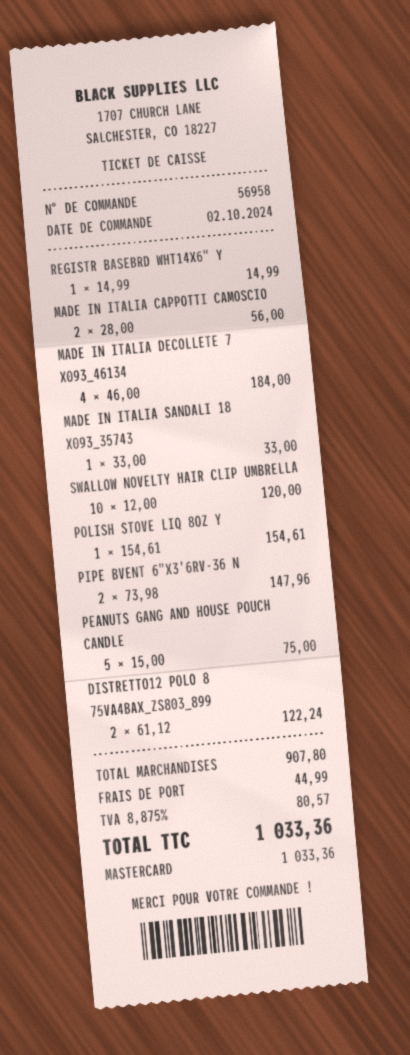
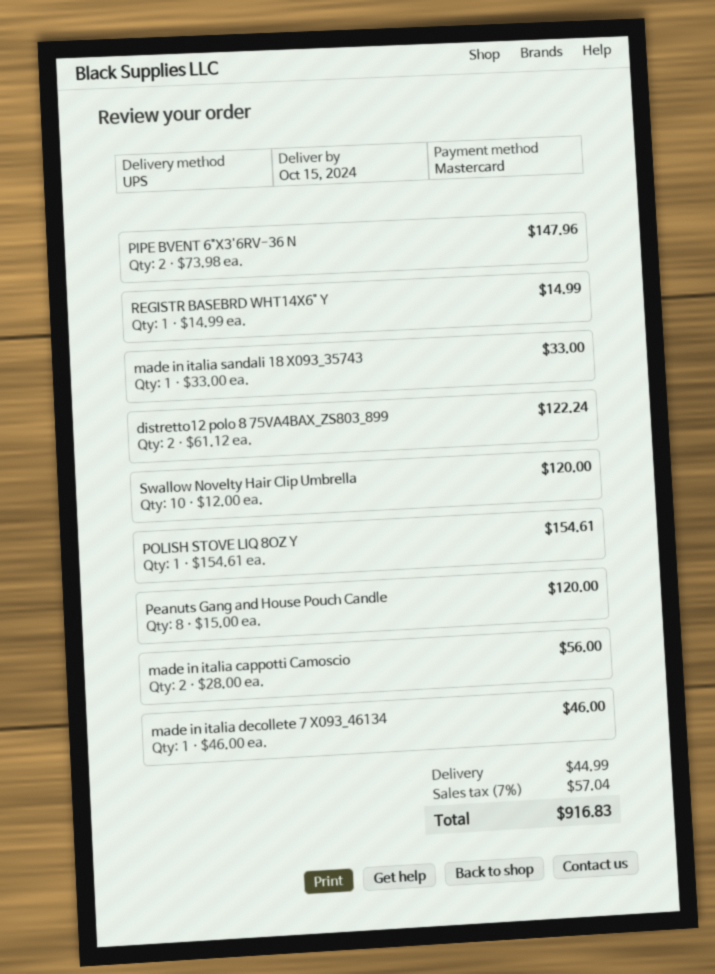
MADE IN ITALIA DECOLLETE 7 X093_46134: 4 x 46.00 = 184.00 -> 1 x 46.00 = 46.00
PEANUTS GANG AND HOUSE POUCH CANDLE: 5 x 15.00 = 75.00 -> 8 x 15.00 = 120.00
tax: 8.875% = 80.57 -> 7% = 57.04
total: 1033.36 -> 916.83

